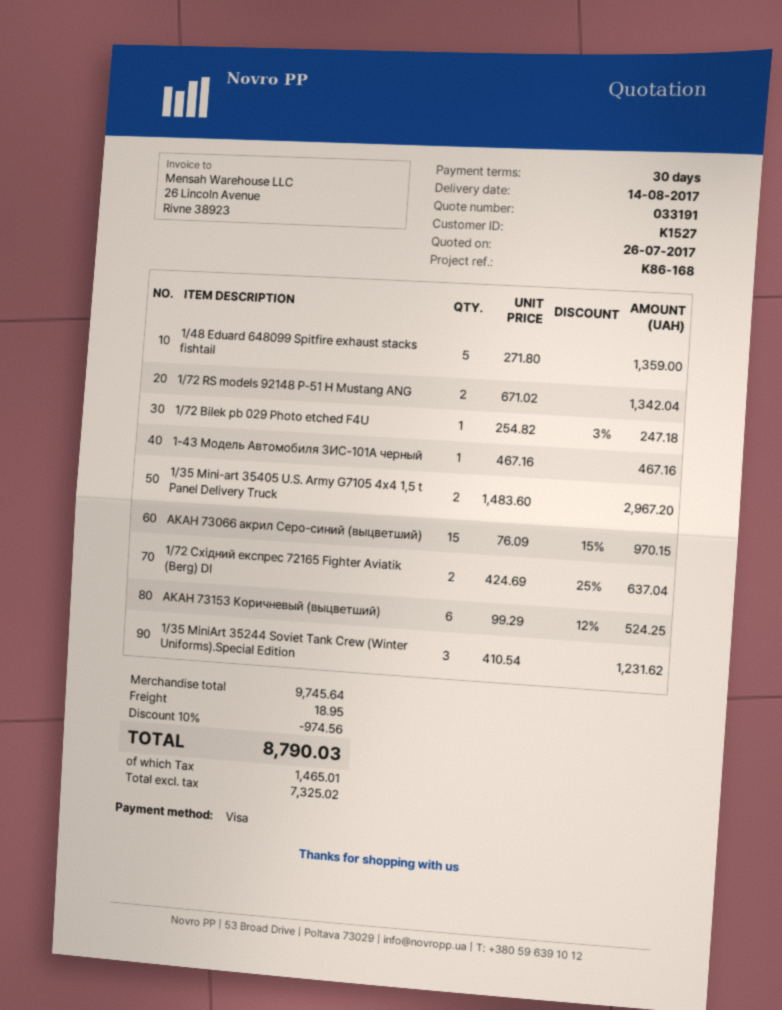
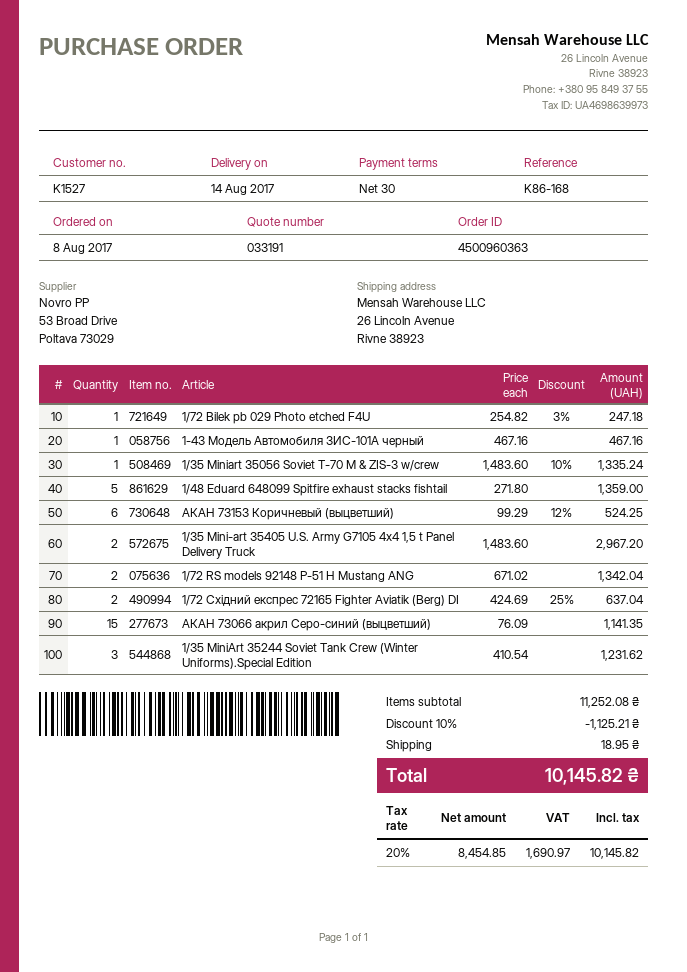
АКАН 73066 акрил Серо-синий (выцветший): 15 x 76.09 - 15% = 970.15 -> 15 x 76.09 = 1141.35
1/35 Miniart 35056 Soviet T-70 M & ZIS-3 w/crew: none -> 1 x 1483.60 - 10% = 1335.24
subtotal: 9745.64 -> 11252.08
discount: 10% = 974.56 -> 10% = 1125.21
net: 7325.02 -> 8454.85
tax: 1465.01 -> 1690.97
total: 8790.03 -> 10145.82

